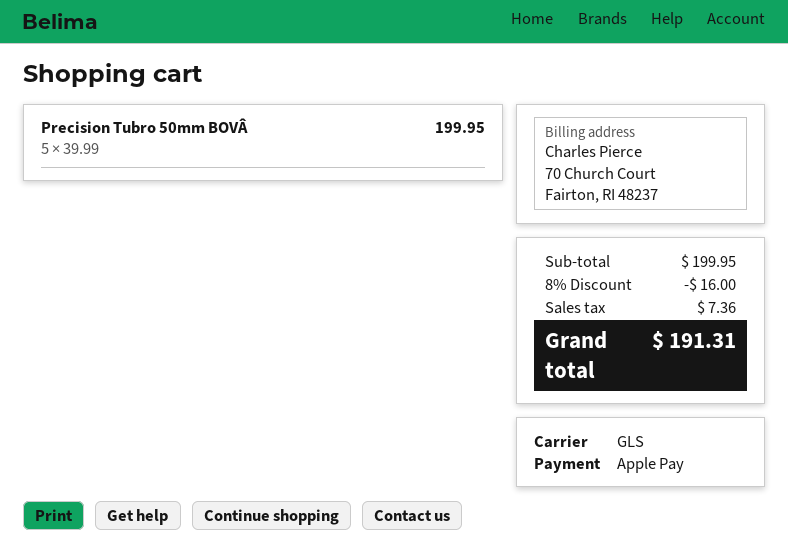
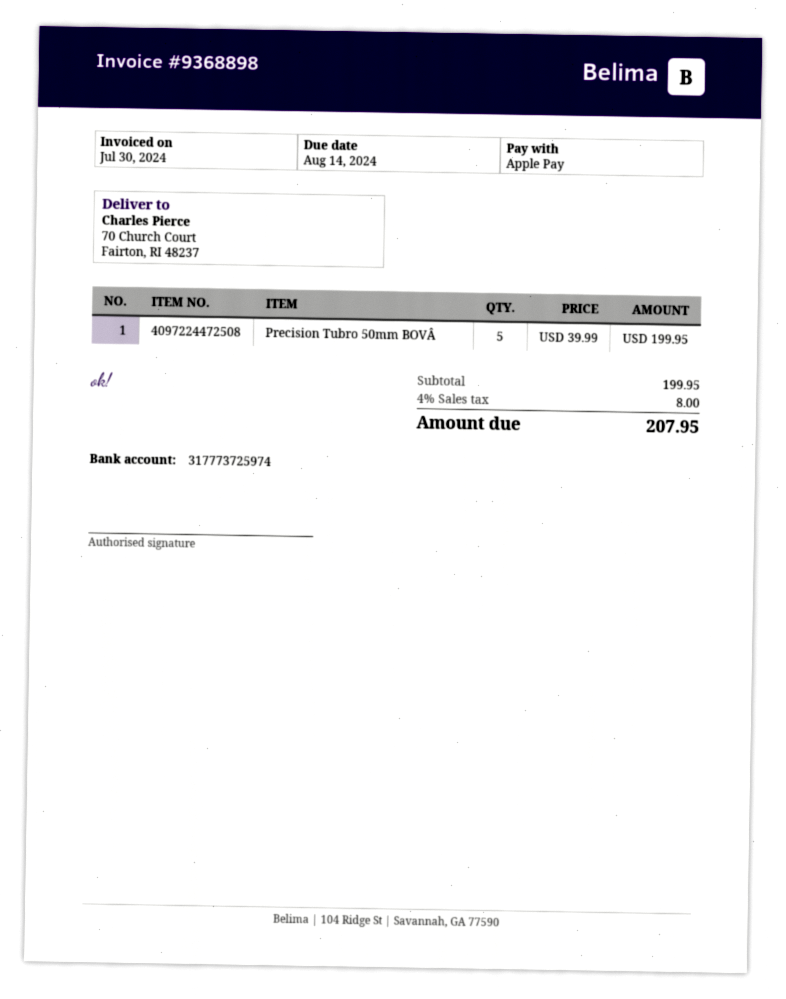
discount: 8% = 16.00 -> none
tax: 7.36 -> 8.00
total: 191.31 -> 207.95

